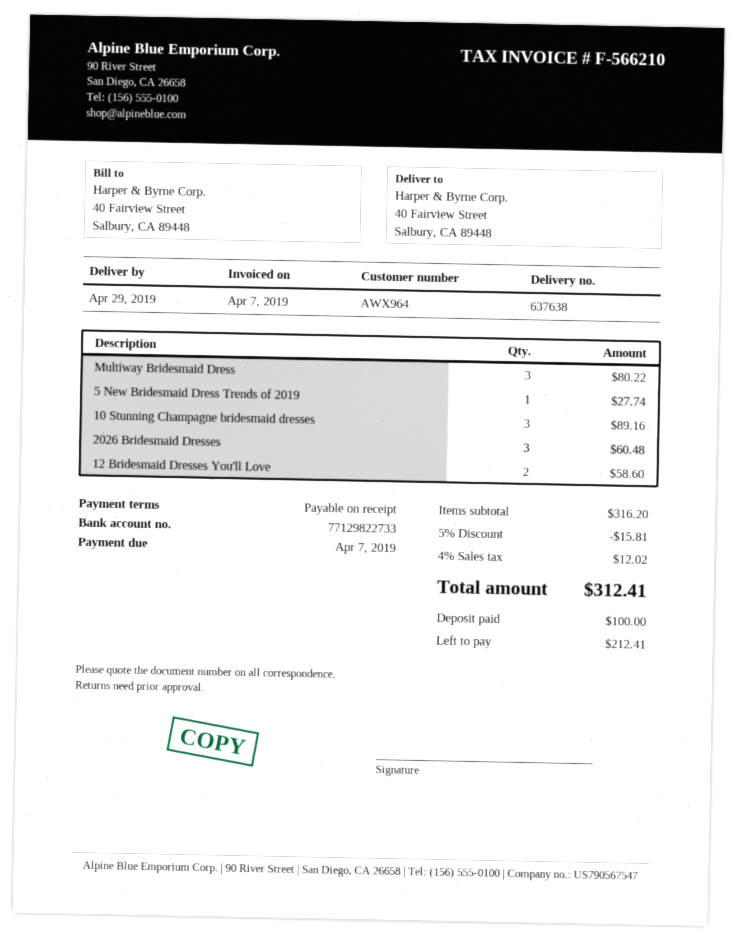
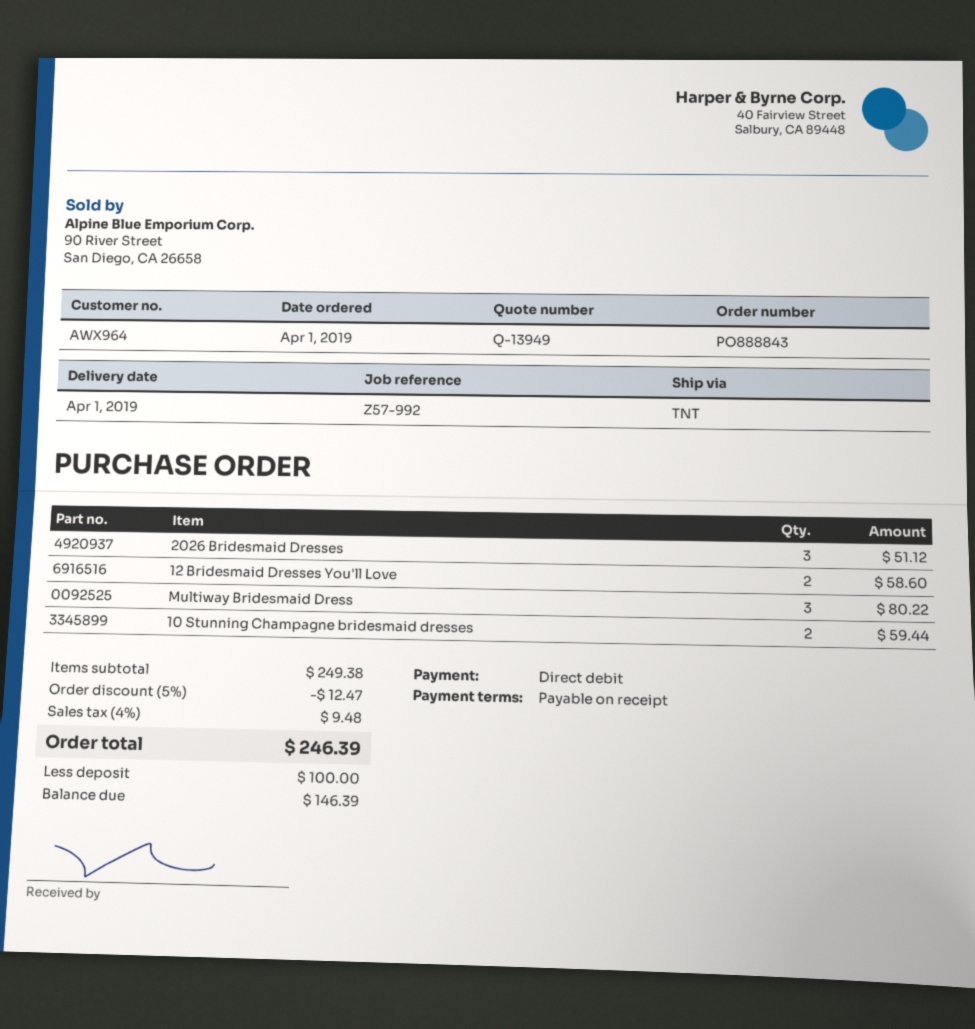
delivery date: 2019-04-29 -> 2019-04-01
5 New Bridesmaid Dress Trends of 2019: 1 for 27.74 -> none
10 Stunning Champagne bridesmaid dresses: 3 for 89.16 -> 2 for 59.44
2026 Bridesmaid Dresses: 3 for 60.48 -> 3 for 51.12
subtotal: 316.20 -> 249.38
discount: 5% = 15.81 -> 5% = 12.47
tax: 4% = 12.02 -> 4% = 9.48
total: 312.41 -> 246.39
balance: 212.41 -> 146.39

